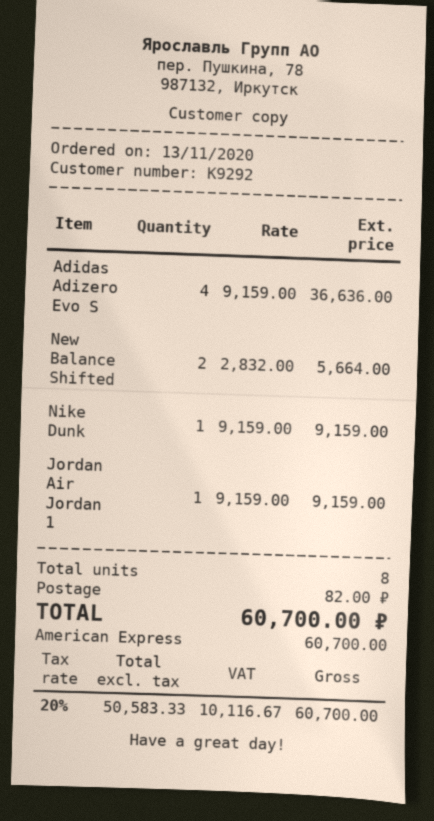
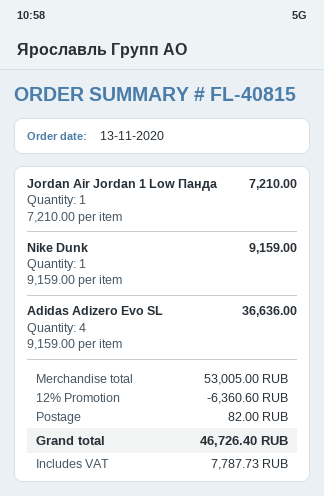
New Balance Shifted: 2 x 2832.00 = 5664.00 -> none
Jordan Air Jordan 1: 1 x 9159.00 = 9159.00 -> 1 x 7210.00 = 7210.00
discount: none -> 12% = 6360.60
tax: 10116.67 -> 7787.73
total: 60700.00 -> 46726.40

